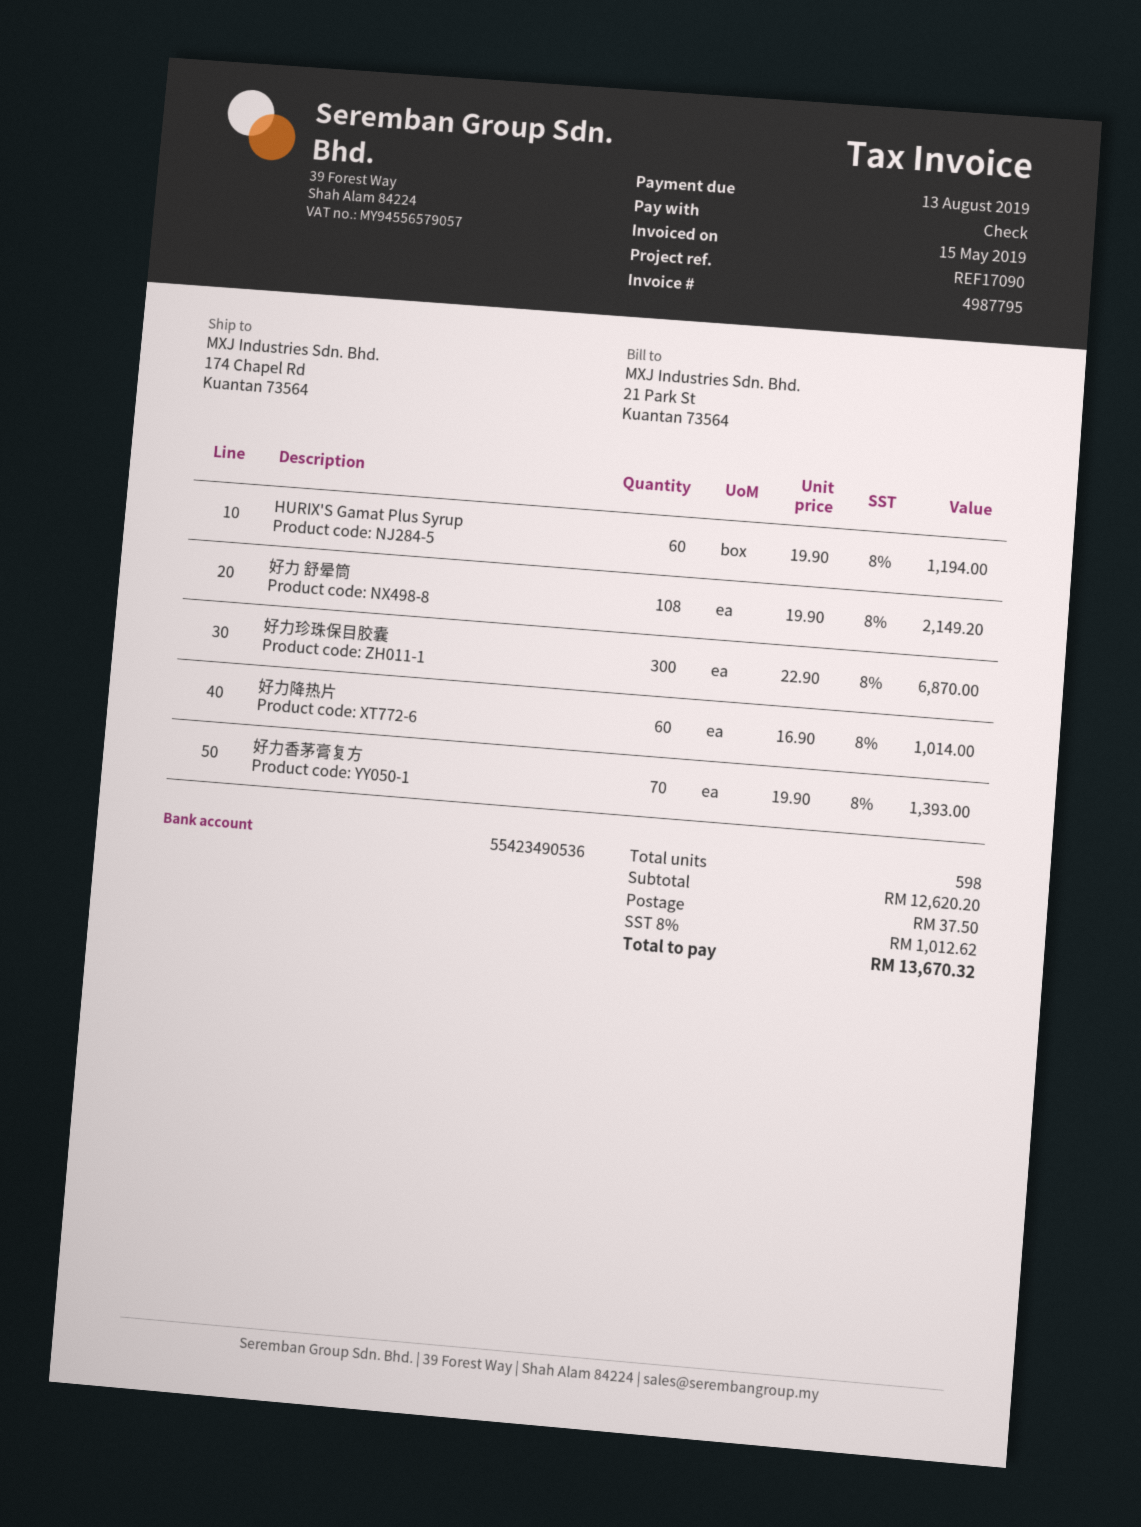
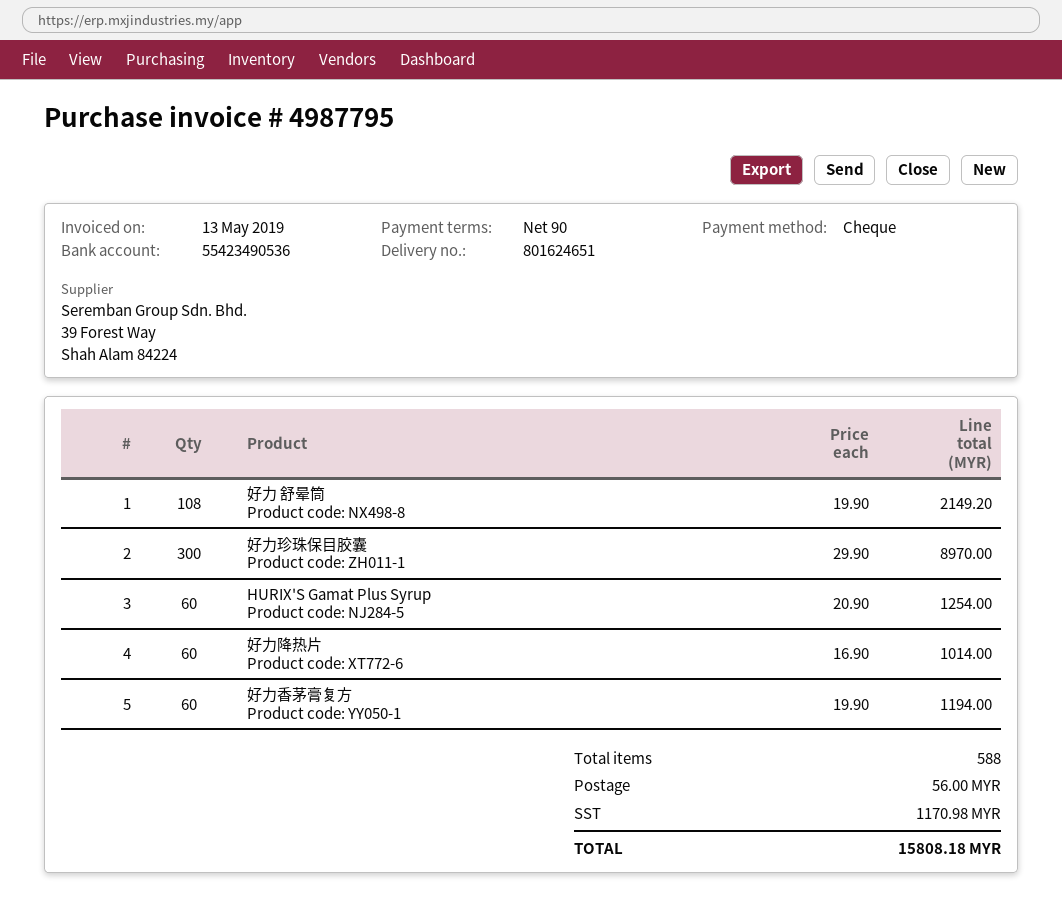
invoice date: 2019-05-15 -> 2019-05-13
HURIX'S Gamat Plus Syrup: 60 x 19.90 = 1194.00 -> 60 x 20.90 = 1254.00
好力珍珠保目胶囊: 300 x 22.90 = 6870.00 -> 300 x 29.90 = 8970.00
好力香茅膏复方: 70 x 19.90 = 1393.00 -> 60 x 19.90 = 1194.00
total quantity: 598 -> 588
shipping: 37.50 -> 56.00
tax: 1012.62 -> 1170.98
total: 13670.32 -> 15808.18

